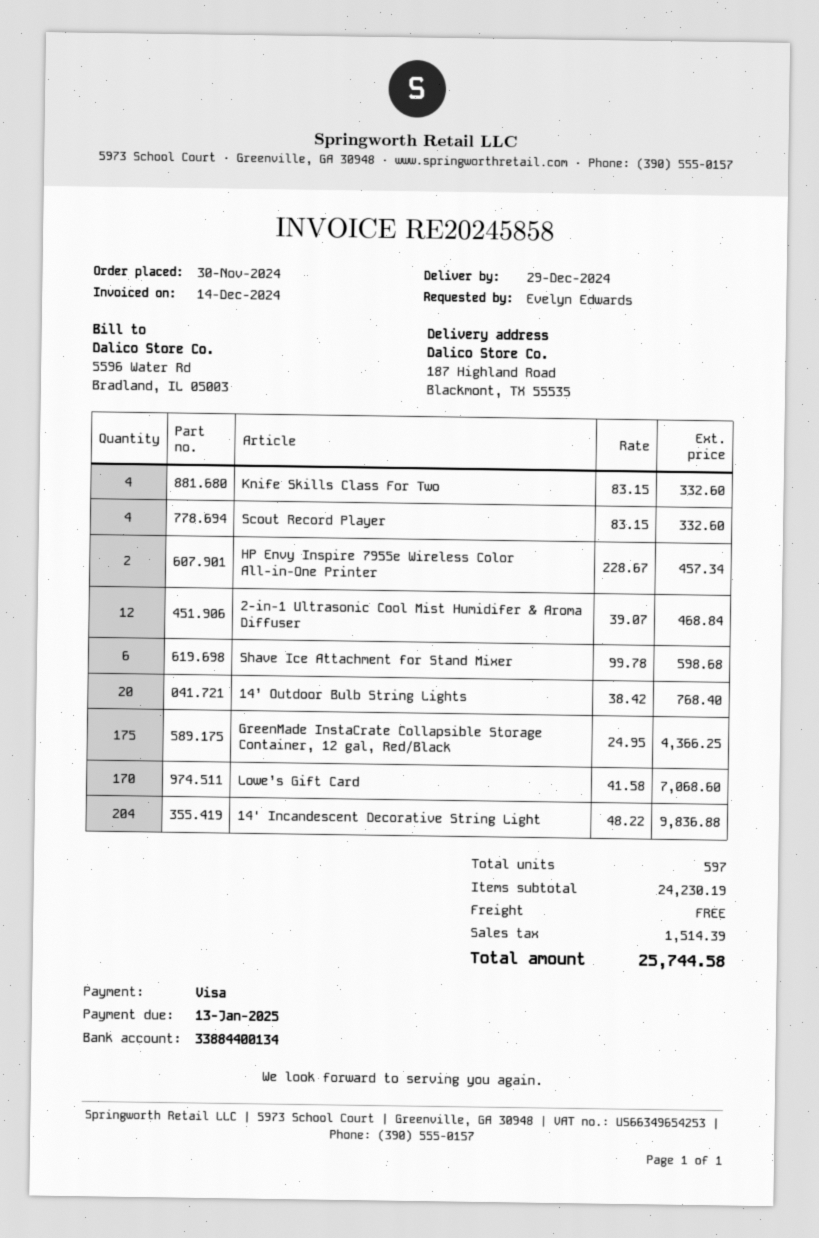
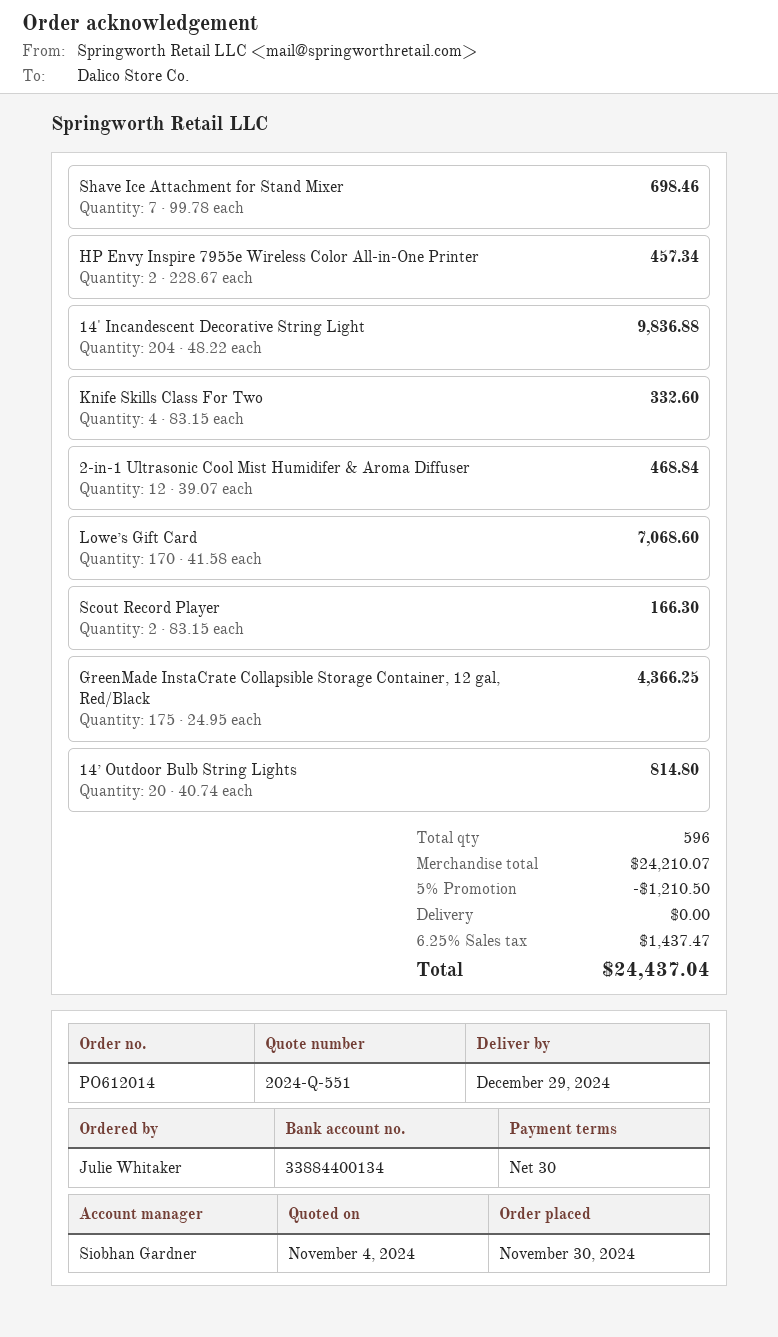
ordered by: Evelyn Edwards -> Julie Whitaker
Scout Record Player: 4 x 83.15 = 332.60 -> 2 x 83.15 = 166.30
Shave Ice Attachment for Stand Mixer: 6 x 99.78 = 598.68 -> 7 x 99.78 = 698.46
14’ Outdoor Bulb String Lights: 20 x 38.42 = 768.40 -> 20 x 40.74 = 814.80
total quantity: 597 -> 596
subtotal: 24230.19 -> 24210.07
discount: none -> 5% = 1210.50
tax: 1514.39 -> 1437.47
total: 25744.58 -> 24437.04

